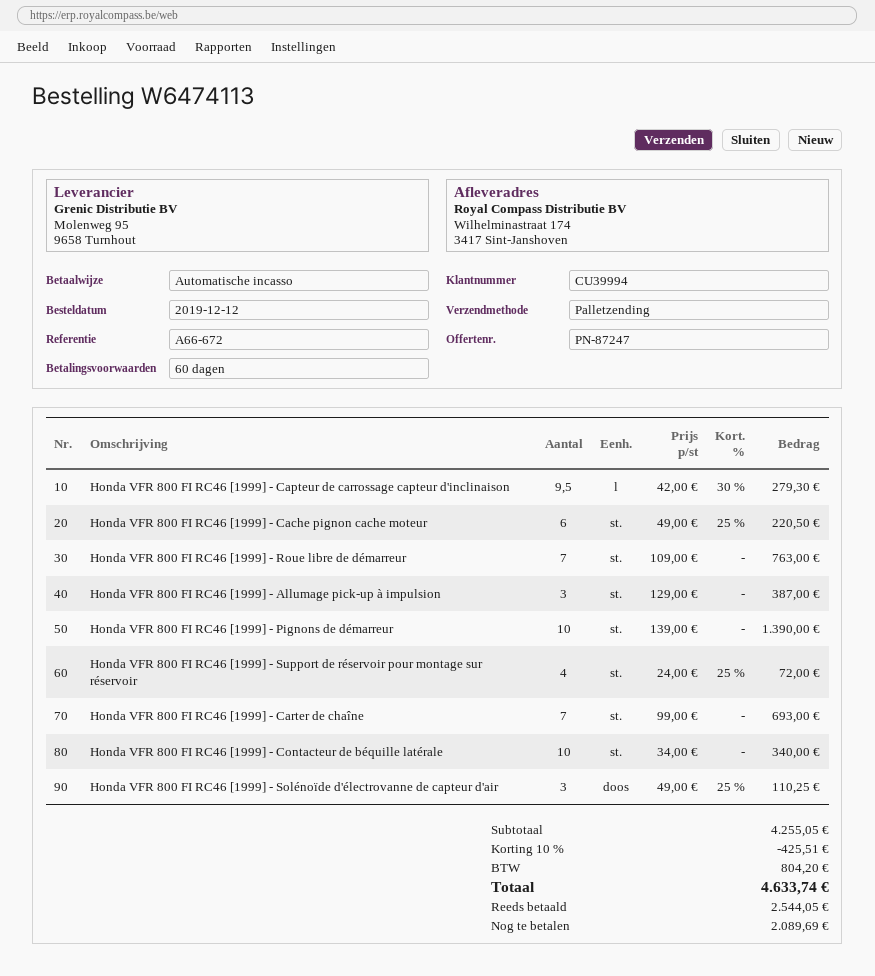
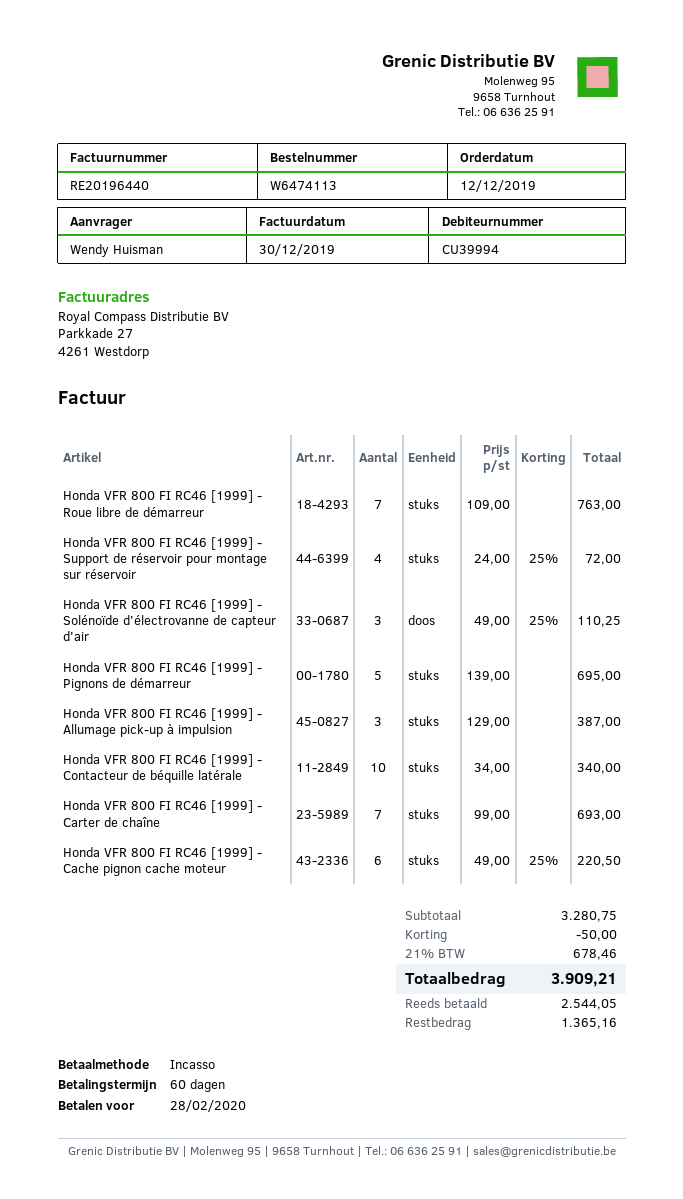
Honda VFR 800 FI RC46 [1999] - Capteur de carrossage capteur d'inclinaison: 9.5 x 42.00 - 30% = 279.30 -> none
Honda VFR 800 FI RC46 [1999] - Pignons de démarreur: 10 x 139.00 = 1390.00 -> 5 x 139.00 = 695.00
subtotal: 4255.05 -> 3280.75
discount: 425.51 -> 50.00
tax: 804.20 -> 678.46
total: 4633.74 -> 3909.21
balance: 2089.69 -> 1365.16

